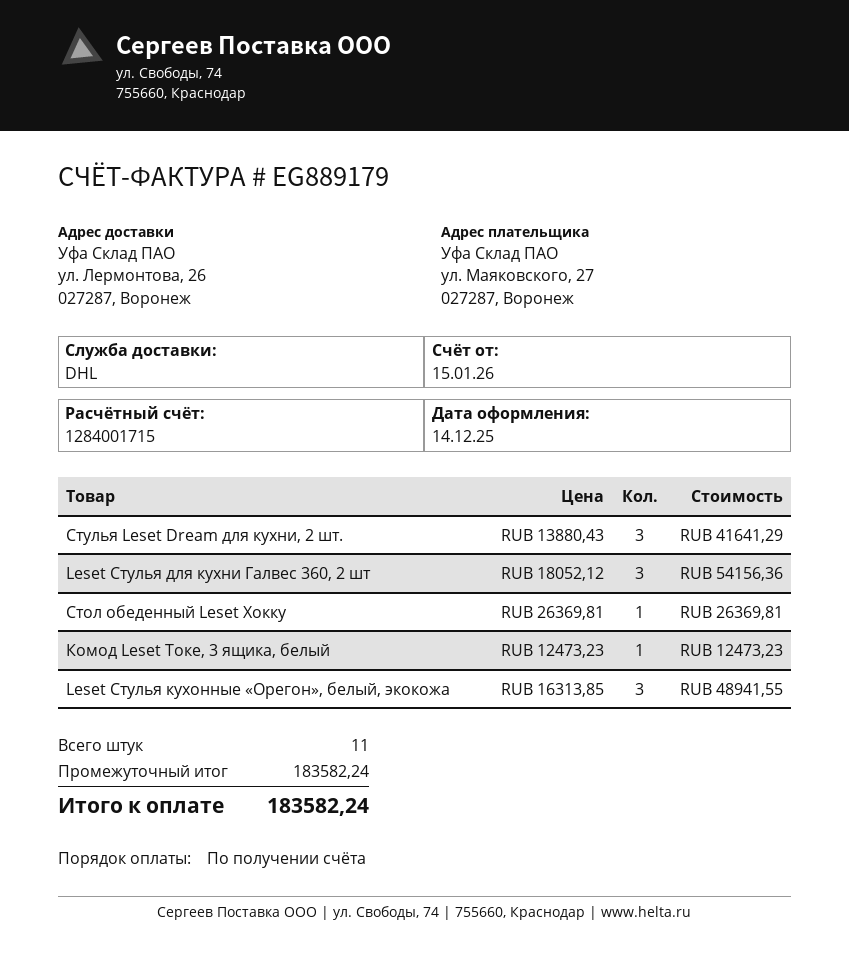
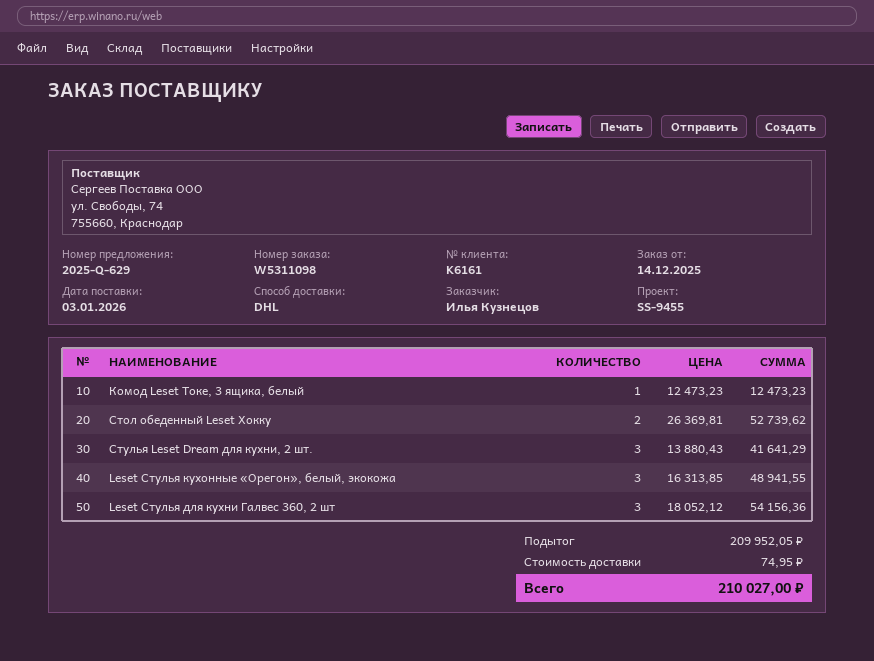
Стол обеденный Leset Хокку: 1 x 26369.81 = 26369.81 -> 2 x 26369.81 = 52739.62
subtotal: 183582.24 -> 209952.05
shipping: none -> 74.95
total: 183582.24 -> 210027.00

